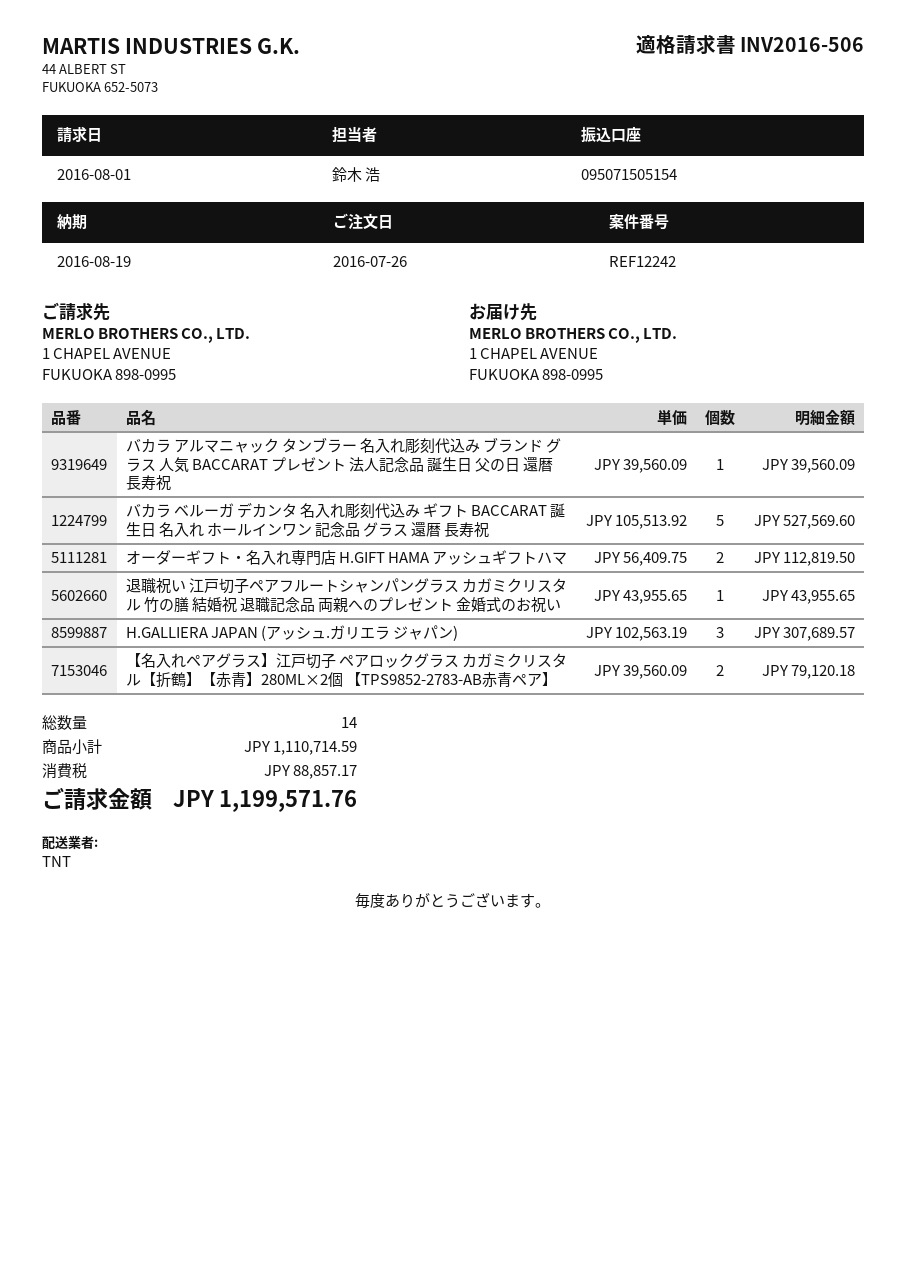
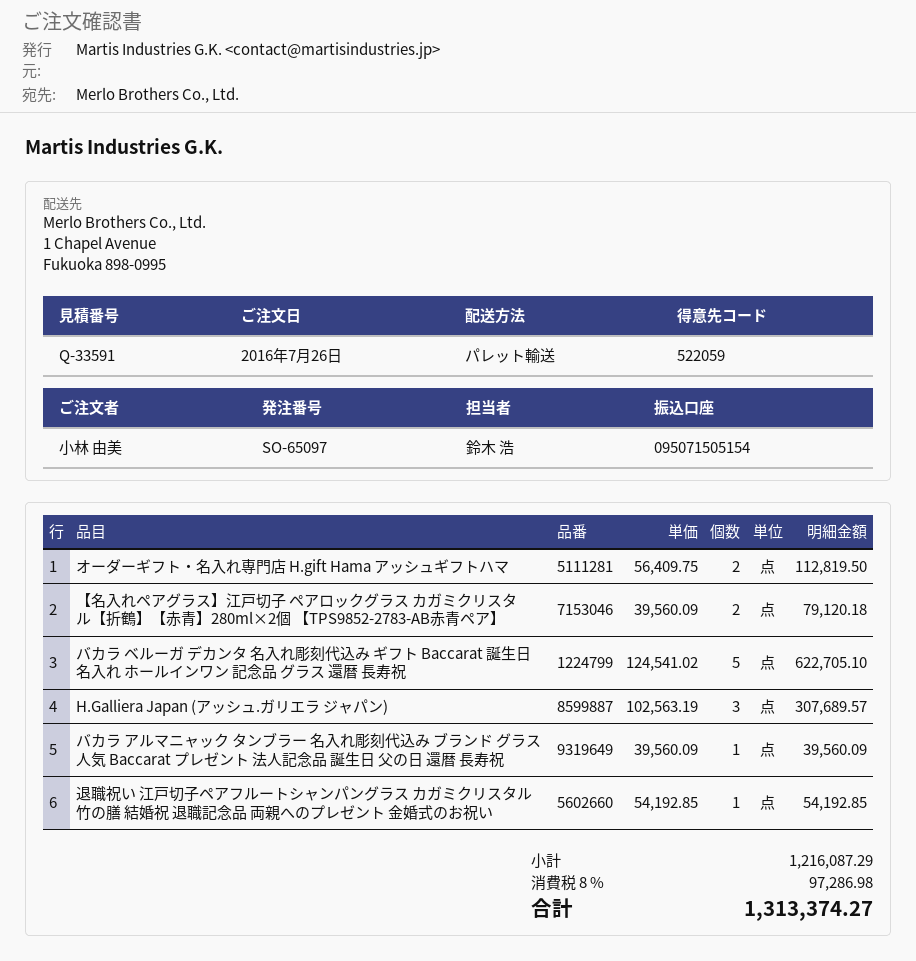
shipping method: TNT -> pallet freight
バカラ ベルーガ デカンタ 名入れ彫刻代込み ギフト BACCARAT 誕生日 名入れ ホールインワン 記念品 グラス 還暦 長寿祝: 5 x 105513.92 = 527569.60 -> 5 x 124541.02 = 622705.10
退職祝い 江戸切子ペアフルートシャンパングラス カガミクリスタル 竹の膳 結婚祝 退職記念品 両親へのプレゼント 金婚式のお祝い: 1 x 43955.65 = 43955.65 -> 1 x 54192.85 = 54192.85
subtotal: 1110714.59 -> 1216087.29
tax: 88857.17 -> 97286.98
total: 1199571.76 -> 1313374.27

